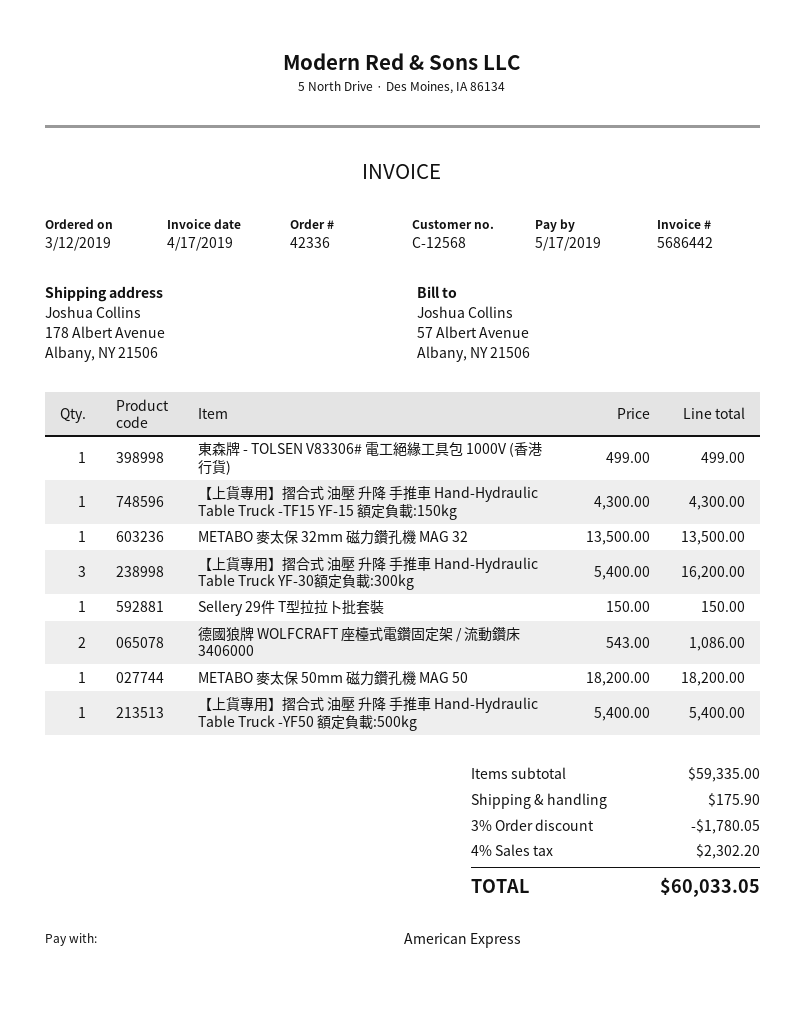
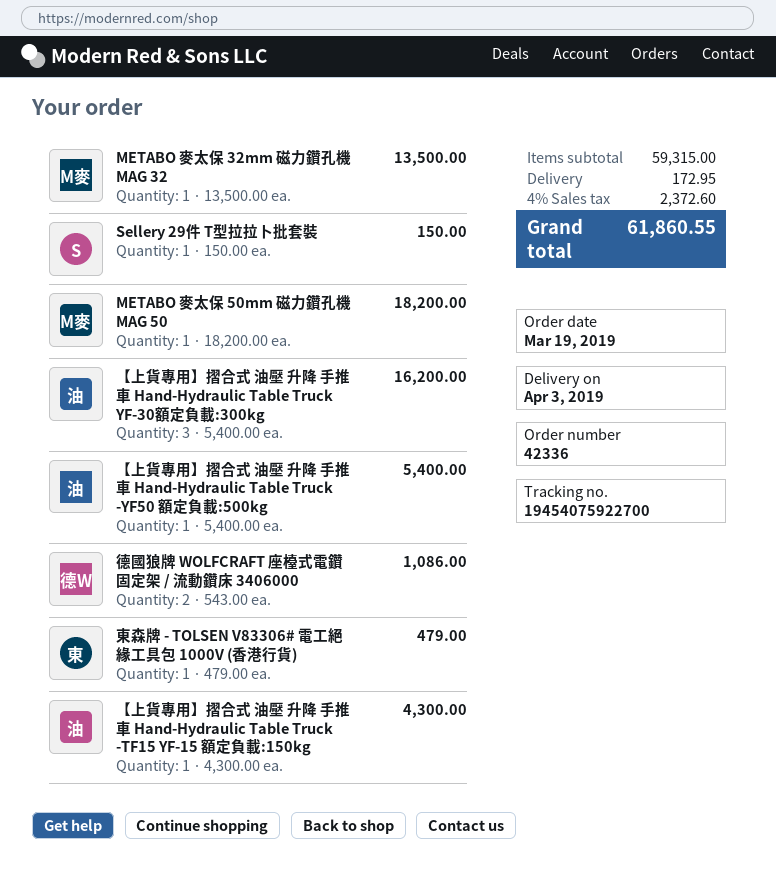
order date: 2019-03-12 -> 2019-03-19
東森牌 - TOLSEN V83306# 電工絕緣工具包 1000V (香港行貨): 1 x 499.00 = 499.00 -> 1 x 479.00 = 479.00
subtotal: 59335.00 -> 59315.00
discount: 3% = 1780.05 -> none
shipping: 175.90 -> 172.95
tax: 4% = 2302.20 -> 4% = 2372.60
total: 60033.05 -> 61860.55

